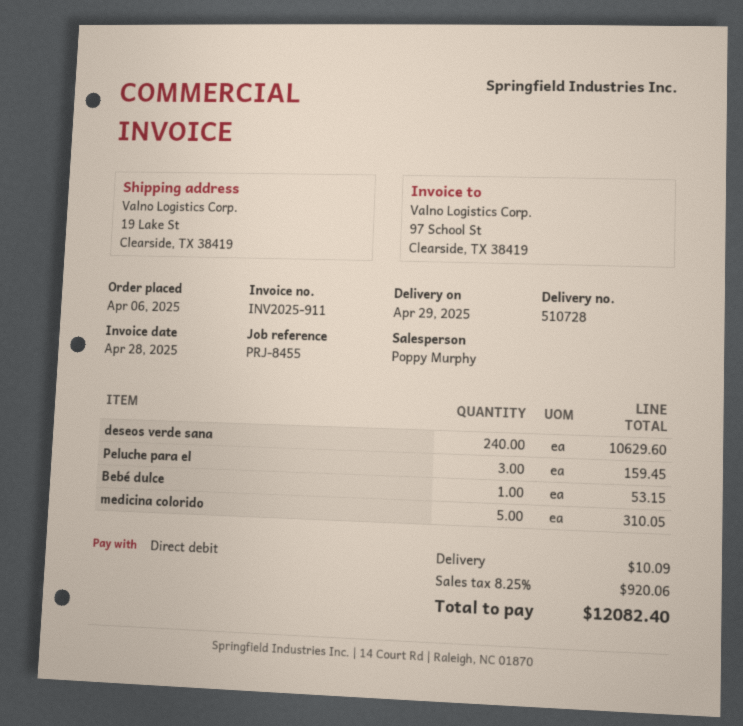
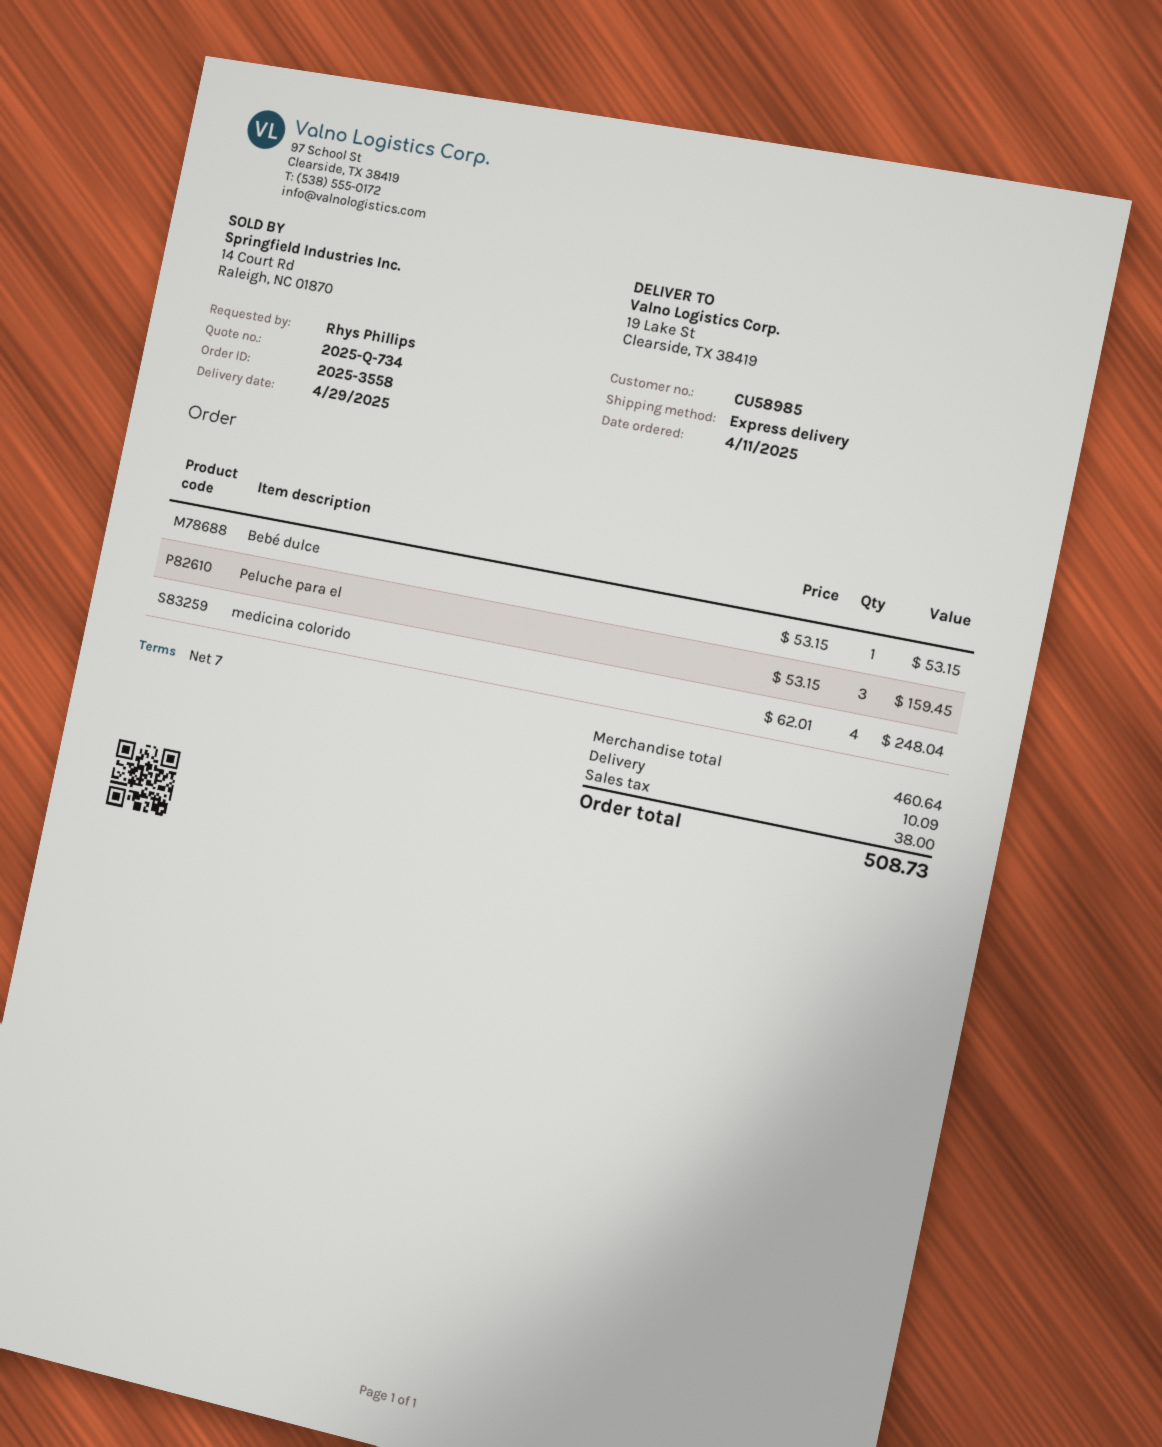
order date: 2025-04-06 -> 2025-04-11
deseos verde sana: 240 for 10629.60 -> none
medicina colorido: 5 for 310.05 -> 4 for 248.04
tax: 920.06 -> 38.00
total: 12082.40 -> 508.73

